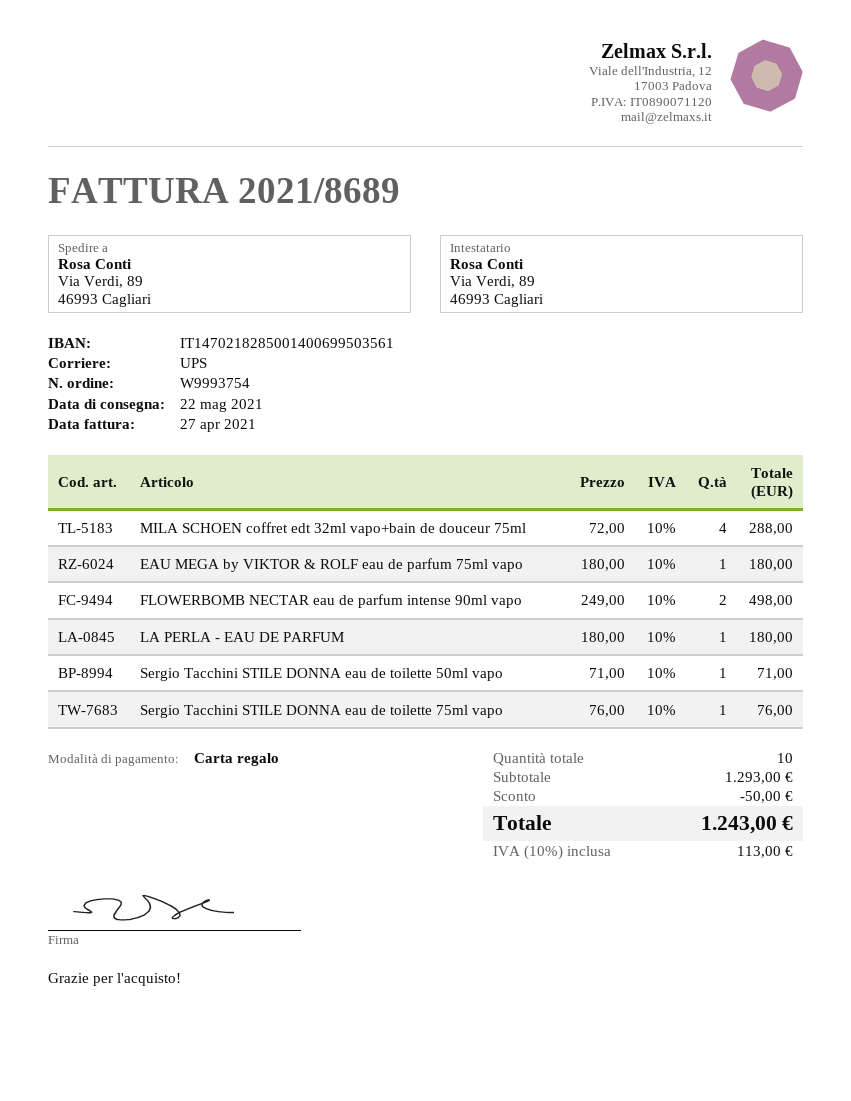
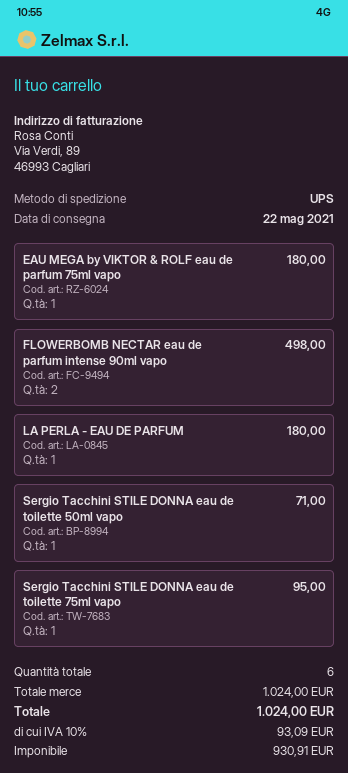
MILA SCHOEN coffret edt 32ml vapo+bain de douceur 75ml: 4 for 288.00 -> none
Sergio Tacchini STILE DONNA eau de toilette 75ml vapo: 1 for 76.00 -> 1 for 95.00
total quantity: 10 -> 6
subtotal: 1293.00 -> 1024.00
discount: 50.00 -> none
tax: 10% = 113.00 -> 10% = 93.09
total: 1243.00 -> 1024.00

